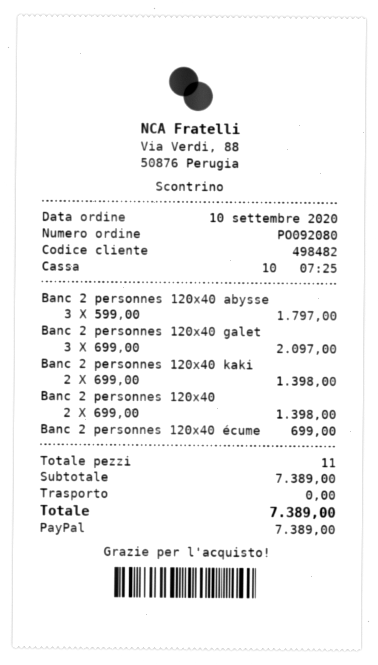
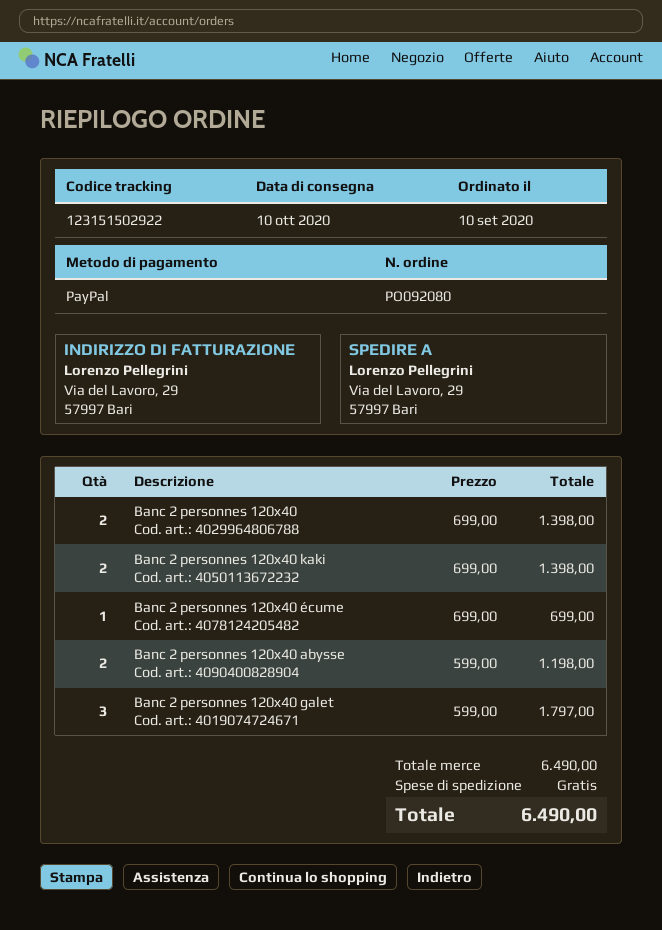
Banc 2 personnes 120x40 abysse: 3 x 599.00 = 1797.00 -> 2 x 599.00 = 1198.00
Banc 2 personnes 120x40 galet: 3 x 699.00 = 2097.00 -> 3 x 599.00 = 1797.00
subtotal: 7389.00 -> 6490.00
total: 7389.00 -> 6490.00

